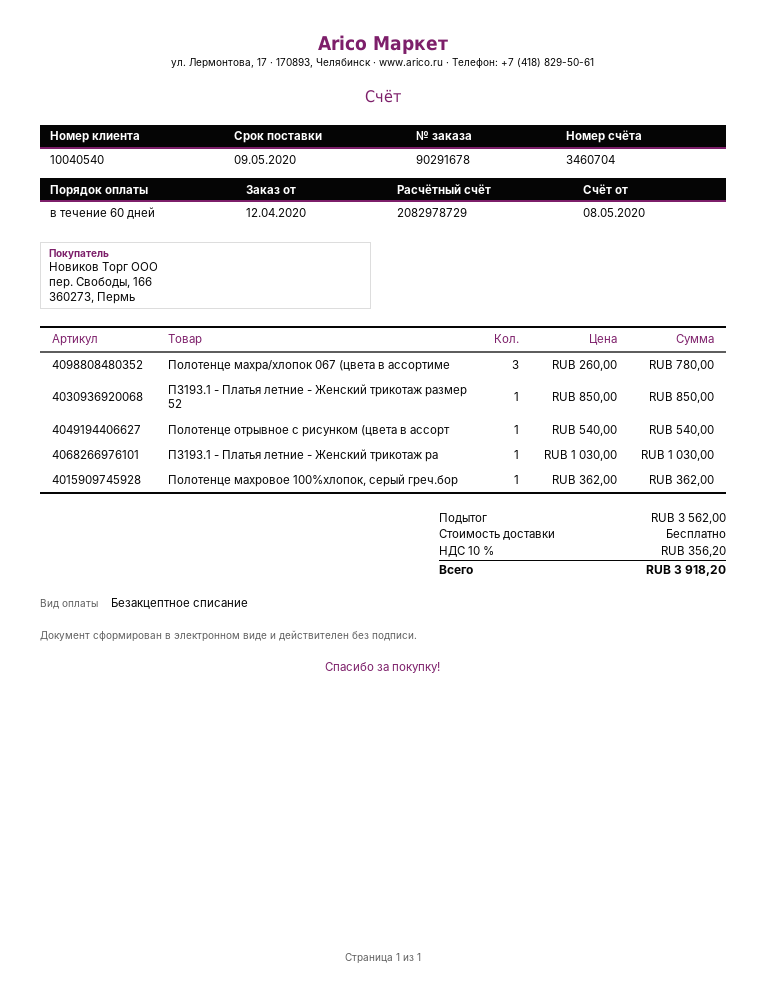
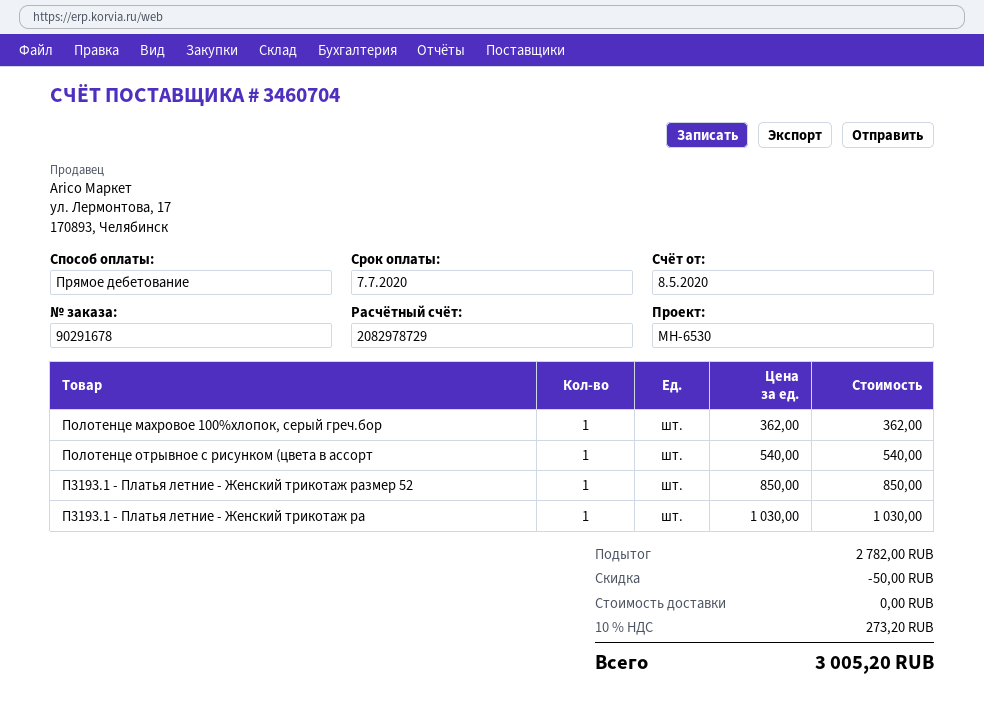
Полотенце махра/хлопок 067 (цвета в ассортиме: 3 x 260.00 = 780.00 -> none
subtotal: 3562.00 -> 2782.00
discount: none -> 50.00
tax: 10% = 356.20 -> 10% = 273.20
total: 3918.20 -> 3005.20

